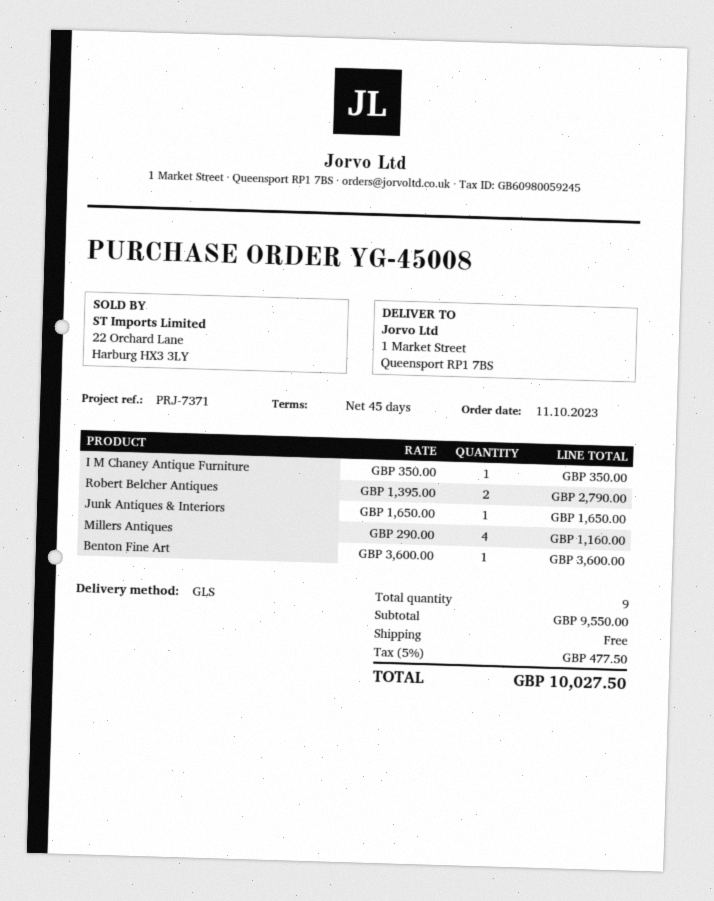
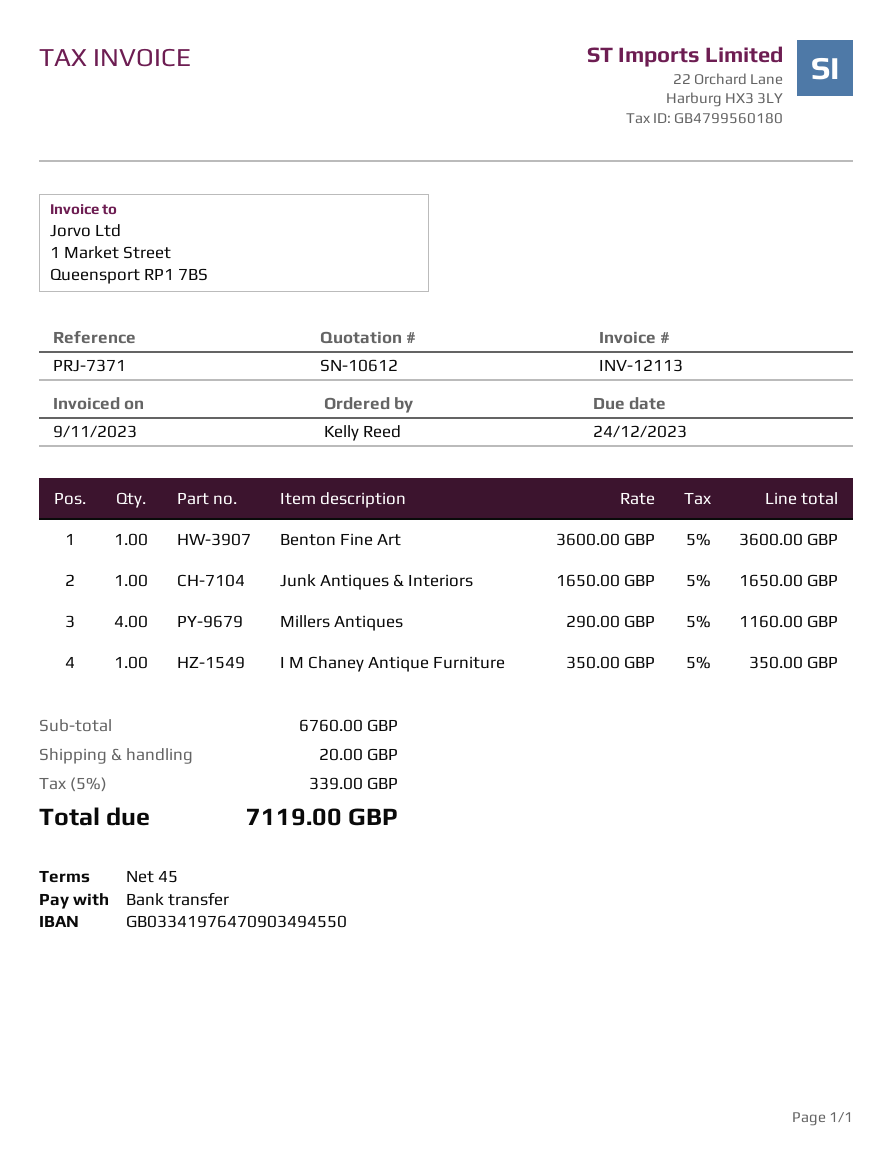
Robert Belcher Antiques: 2 x 1395.00 = 2790.00 -> none
subtotal: 9550.00 -> 6760.00
shipping: 0.00 -> 20.00
tax: 5% = 477.50 -> 5% = 339.00
total: 10027.50 -> 7119.00

